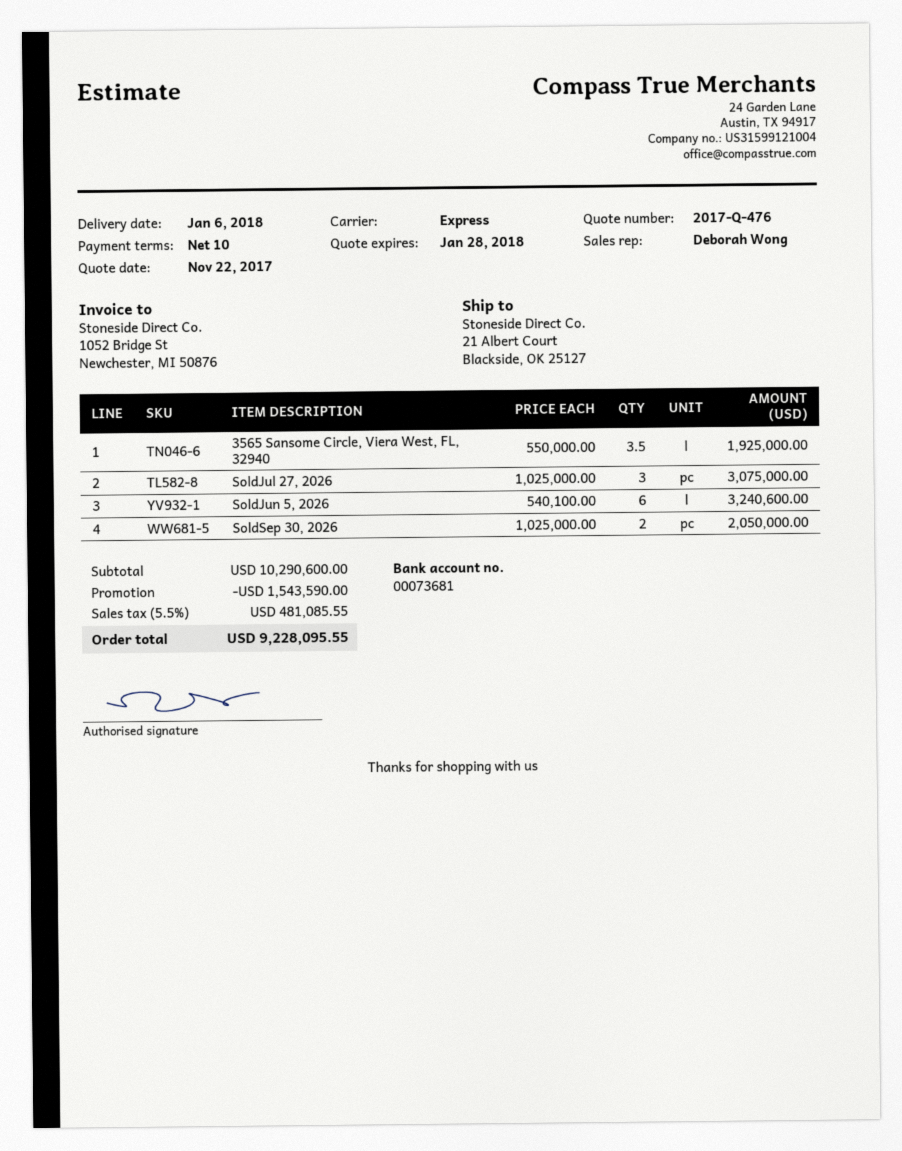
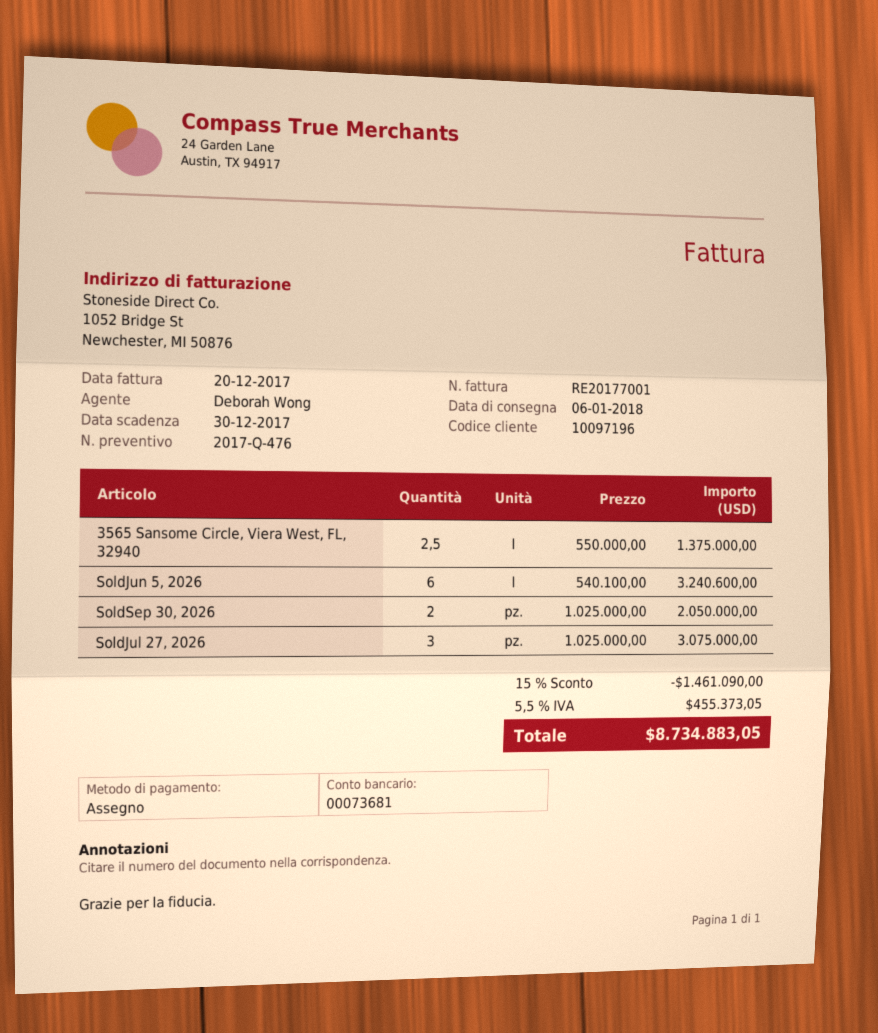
3565 Sansome Circle, Viera West, FL, 32940: 3.5 x 550000.00 = 1925000.00 -> 2.5 x 550000.00 = 1375000.00
discount: 1543590.00 -> 1461090.00
tax: 5.5% = 481085.55 -> 5.5% = 455373.05
total: 9228095.55 -> 8734883.05

